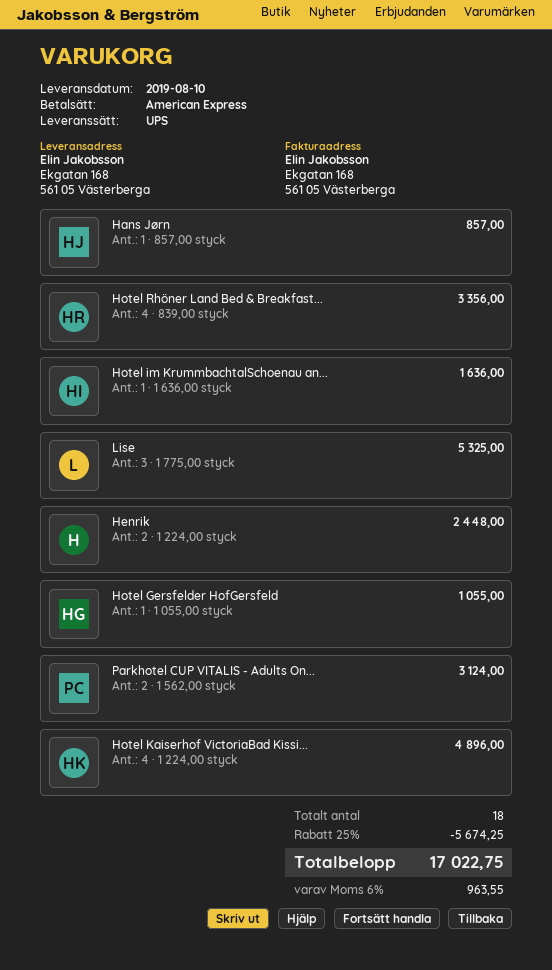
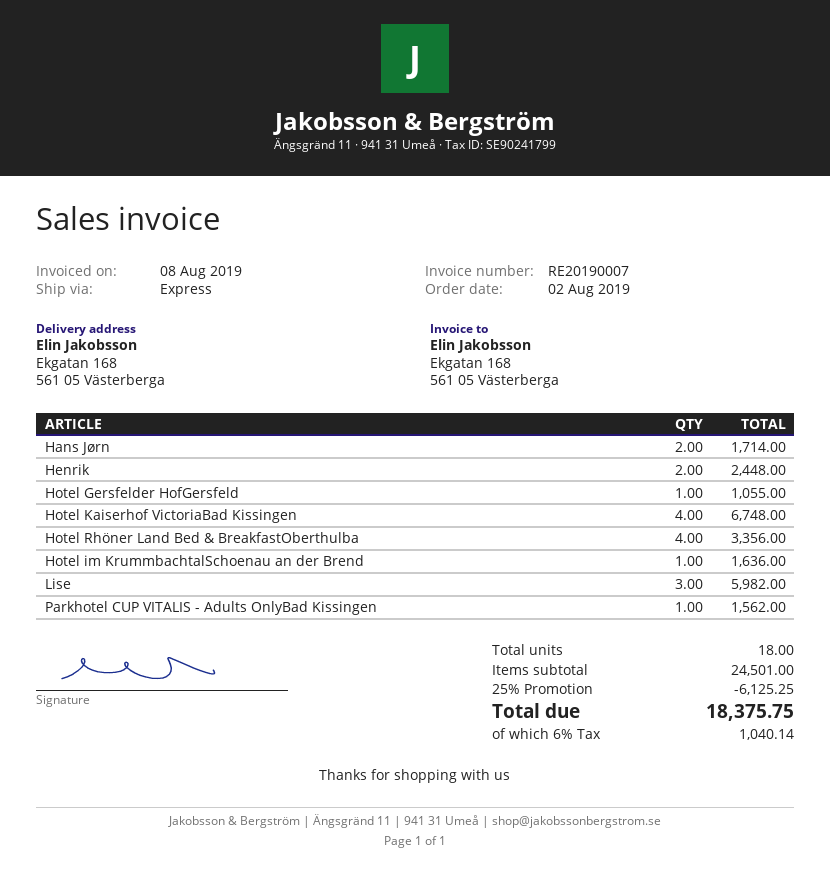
shipping method: UPS -> express
Hans Jørn: 1 for 857.00 -> 2 for 1714.00
Lise: 3 for 5325.00 -> 3 for 5982.00
Parkhotel CUP VITALIS - Adults On...: 2 for 3124.00 -> 1 for 1562.00
Hotel Kaiserhof VictoriaBad Kissi...: 4 for 4896.00 -> 4 for 6748.00
discount: 25% = 5674.25 -> 25% = 6125.25
tax: 6% = 963.55 -> 6% = 1040.14
total: 17022.75 -> 18375.75

